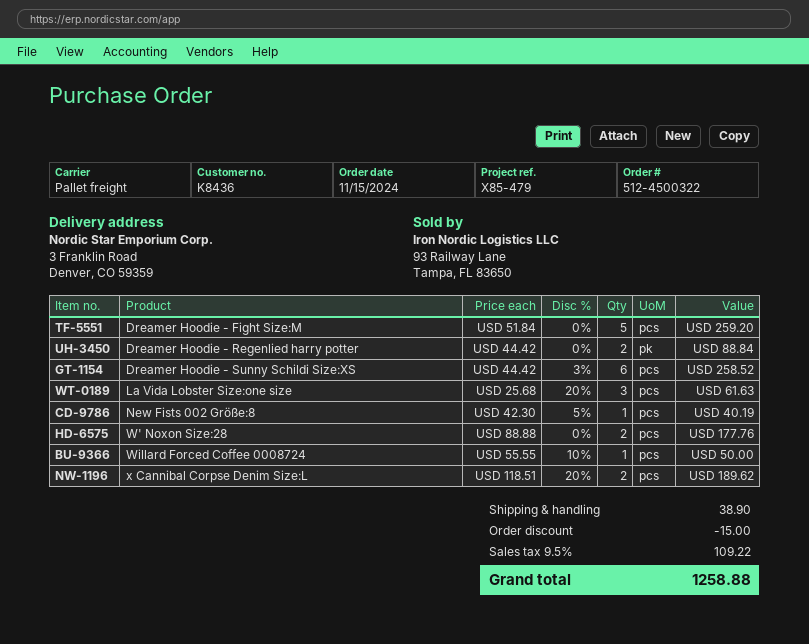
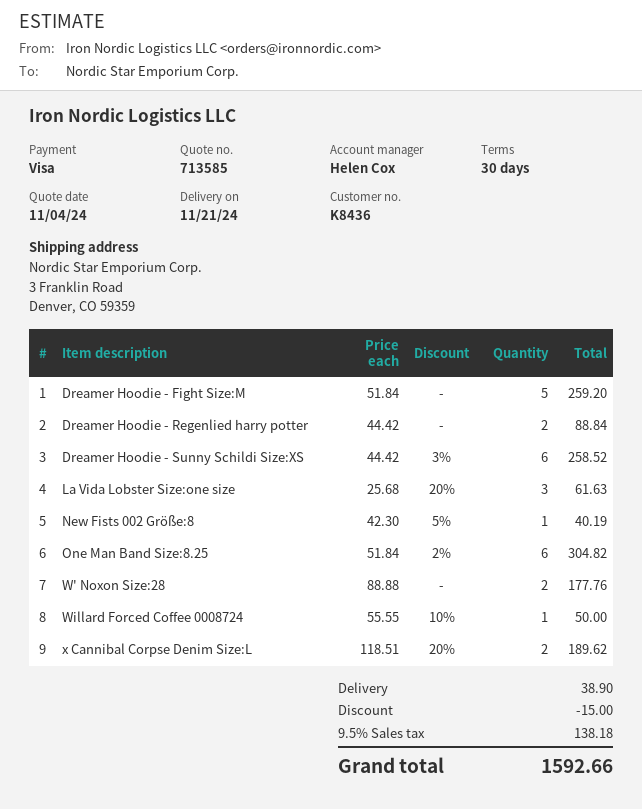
One Man Band Size:8.25: none -> 6 x 51.84 - 2% = 304.82
tax: 9.5% = 109.22 -> 9.5% = 138.18
total: 1258.88 -> 1592.66

